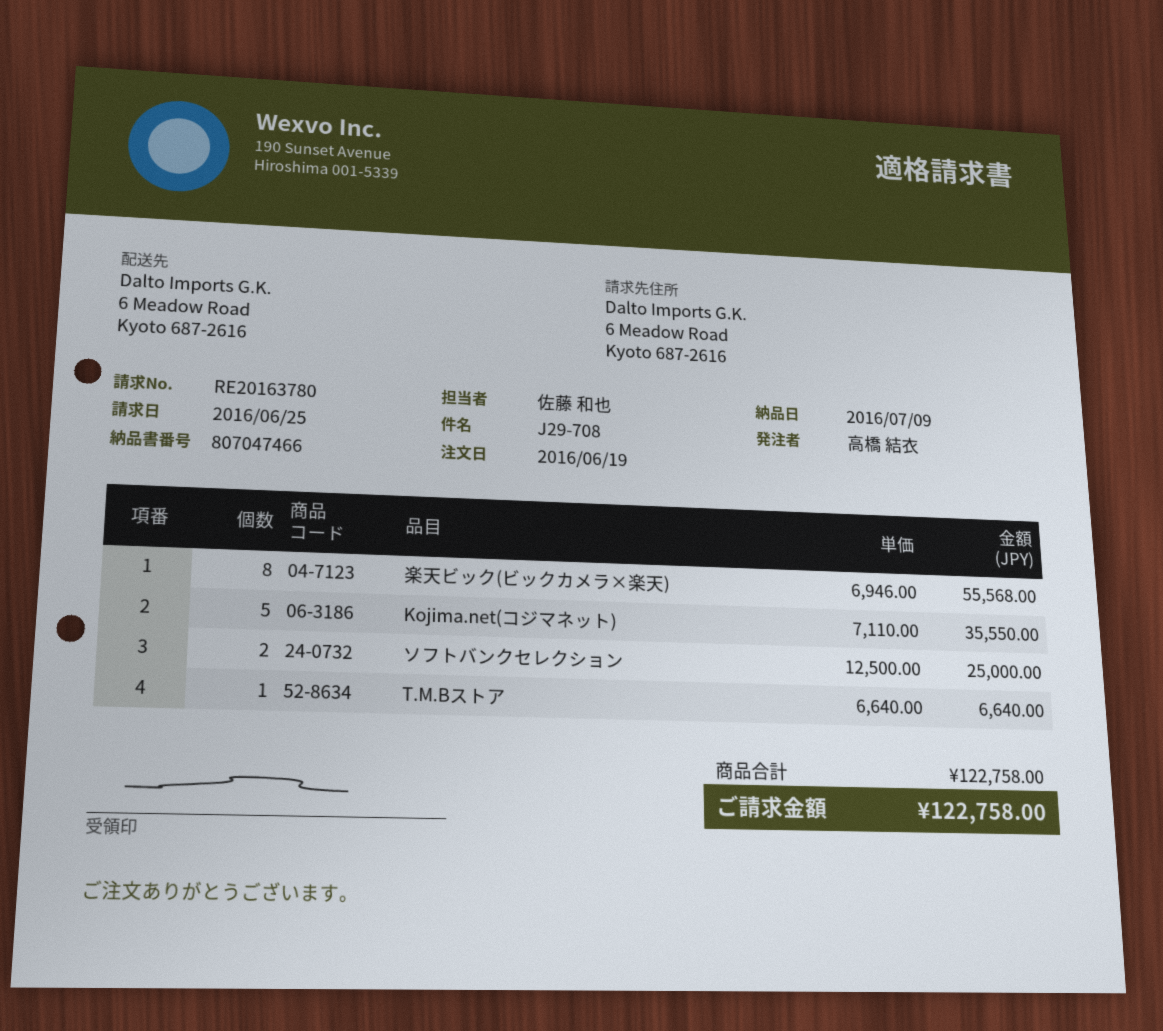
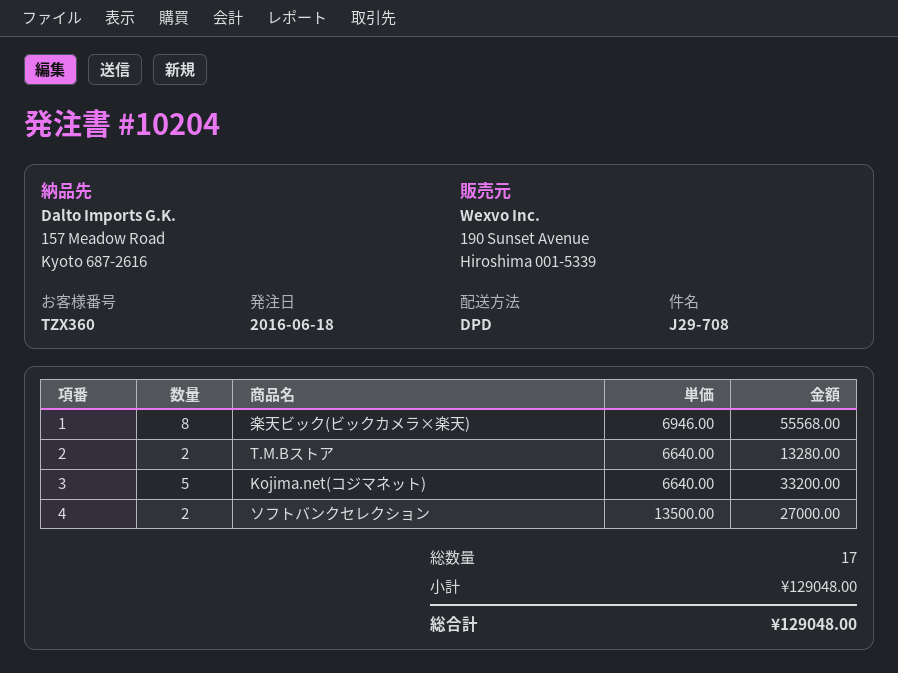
order date: 2016-06-19 -> 2016-06-18
ship to: 6 Meadow Road, Kyoto 687-2616 -> 157 Meadow Road, Kyoto 687-2616
Kojima.net(コジマネット): 5 x 7110.00 = 35550.00 -> 5 x 6640.00 = 33200.00
ソフトバンクセレクション: 2 x 12500.00 = 25000.00 -> 2 x 13500.00 = 27000.00
T.M.Bストア: 1 x 6640.00 = 6640.00 -> 2 x 6640.00 = 13280.00
subtotal: 122758.00 -> 129048.00
total: 122758.00 -> 129048.00

